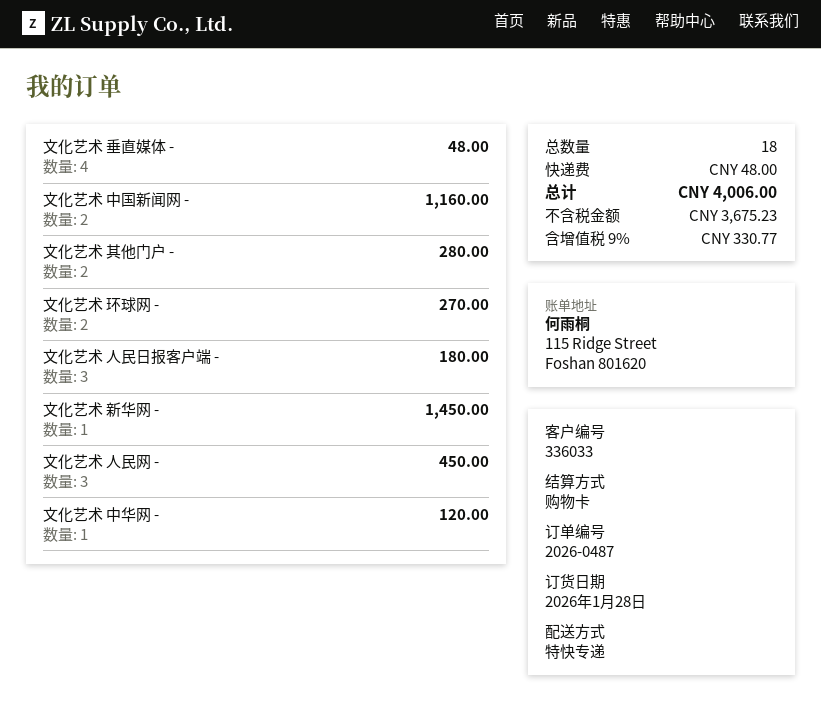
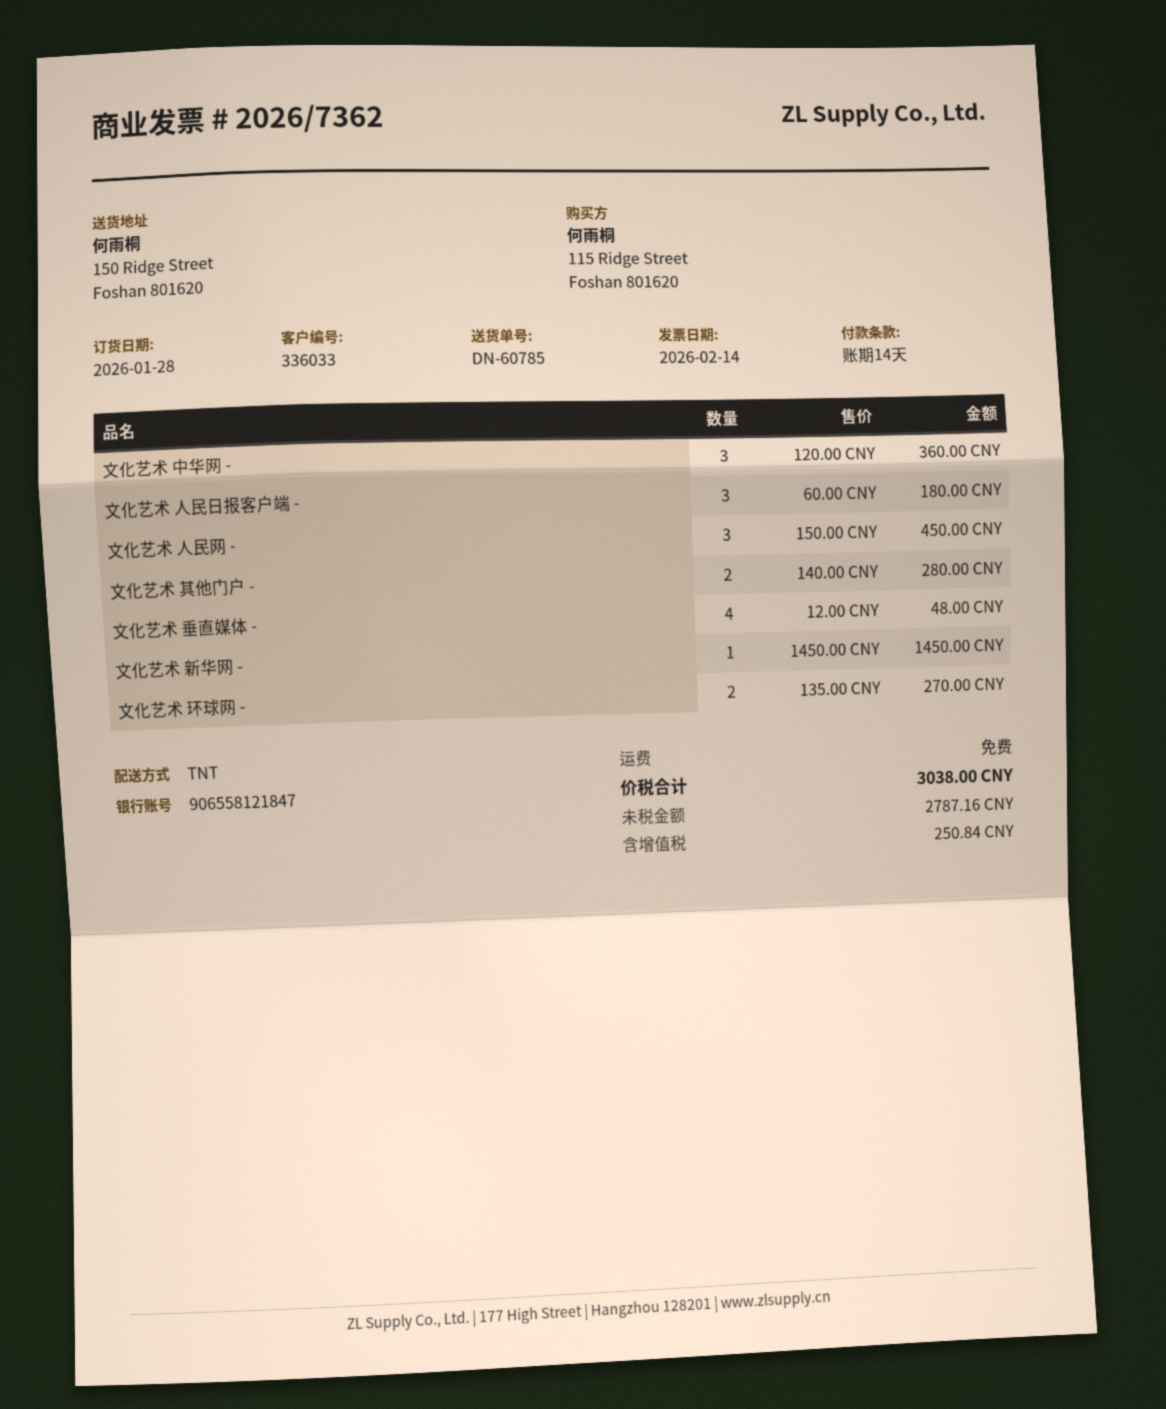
shipping method: express -> TNT
文化艺术 中国新闻网 -: 2 for 1160.00 -> none
文化艺术 中华网 -: 1 for 120.00 -> 3 for 360.00
shipping: 48.00 -> 0.00
net: 3675.23 -> 2787.16
tax: 330.77 -> 250.84
total: 4006.00 -> 3038.00

